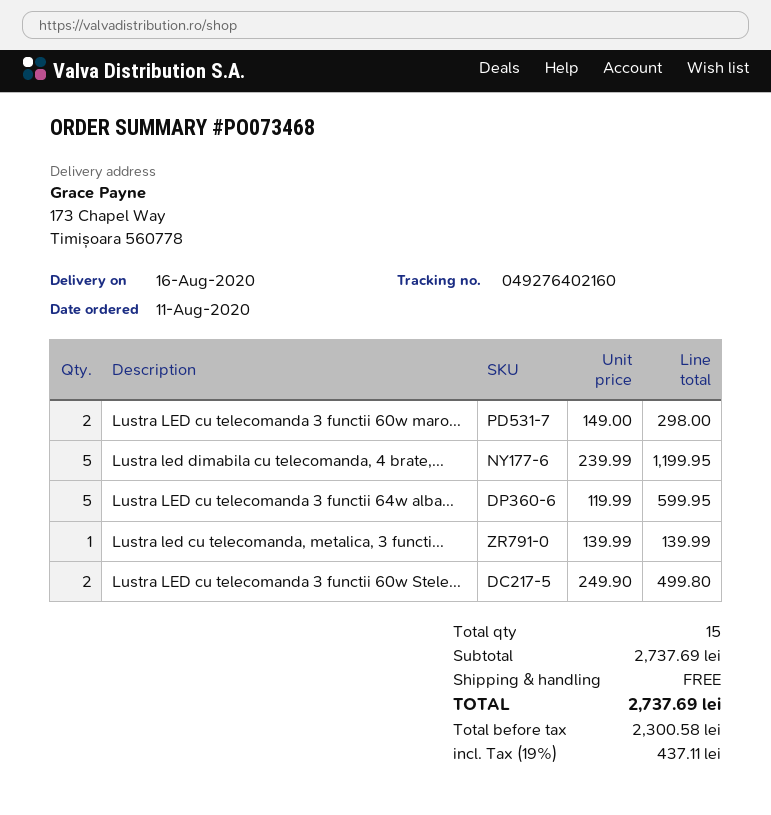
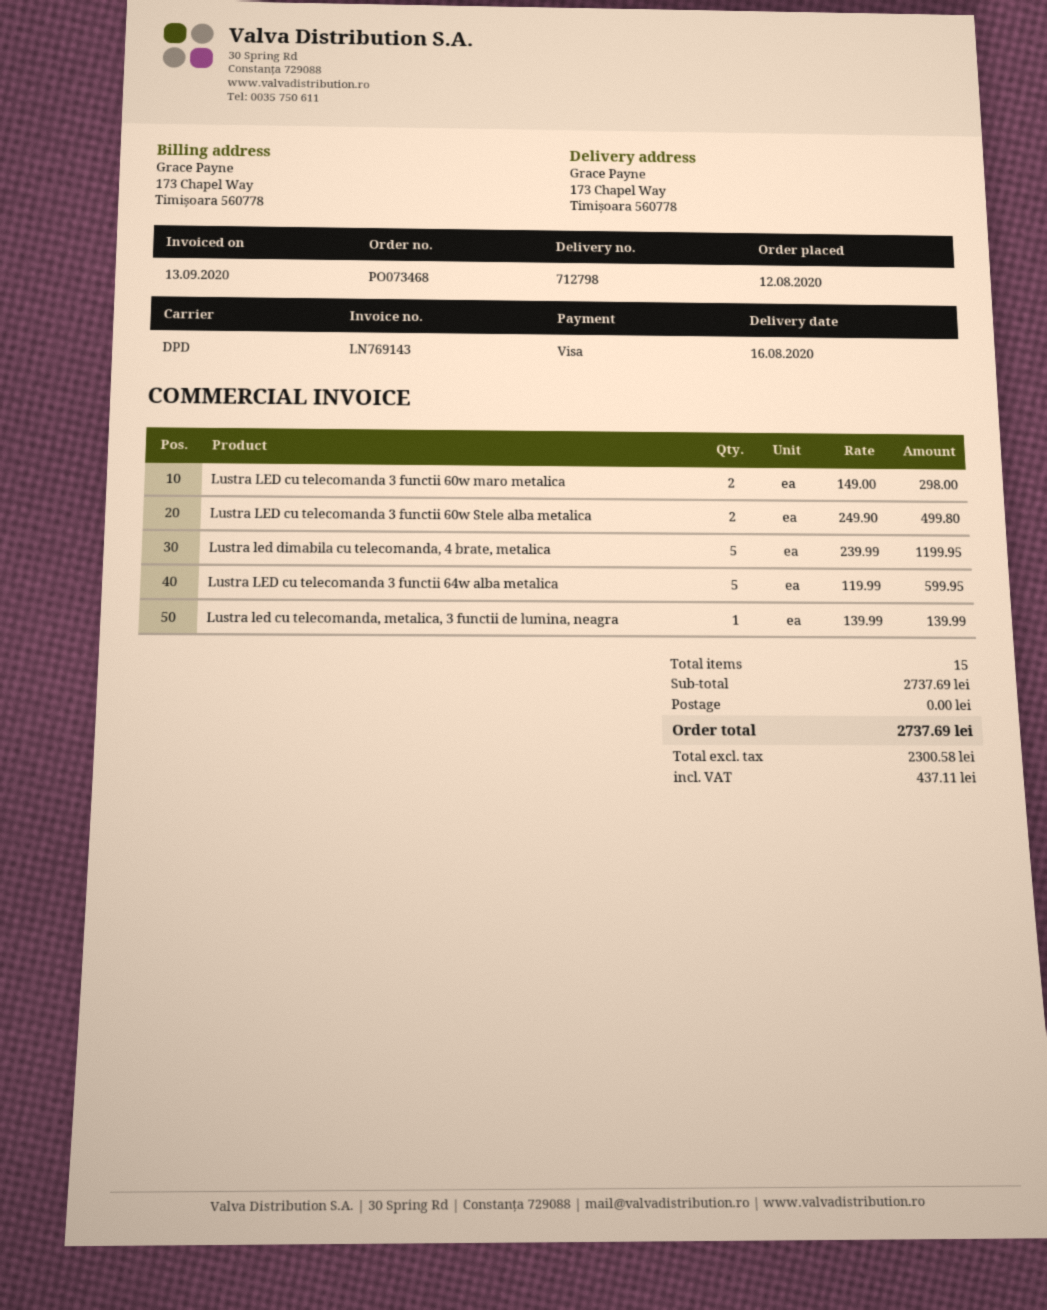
order date: 2020-08-11 -> 2020-08-12

